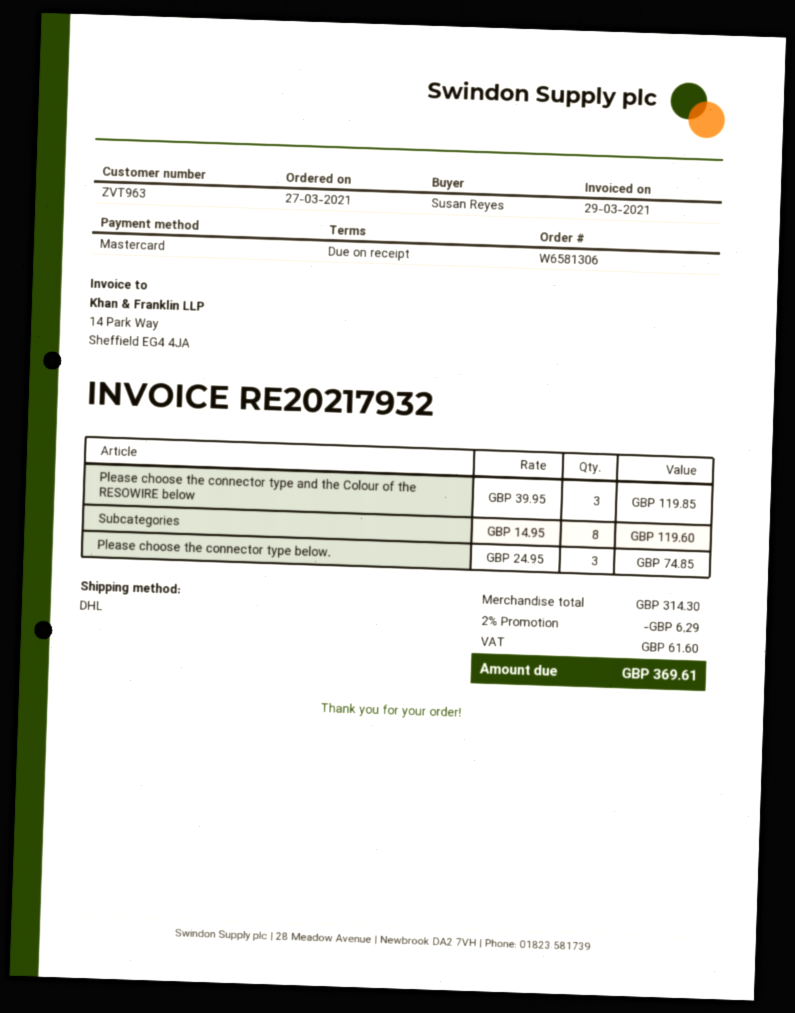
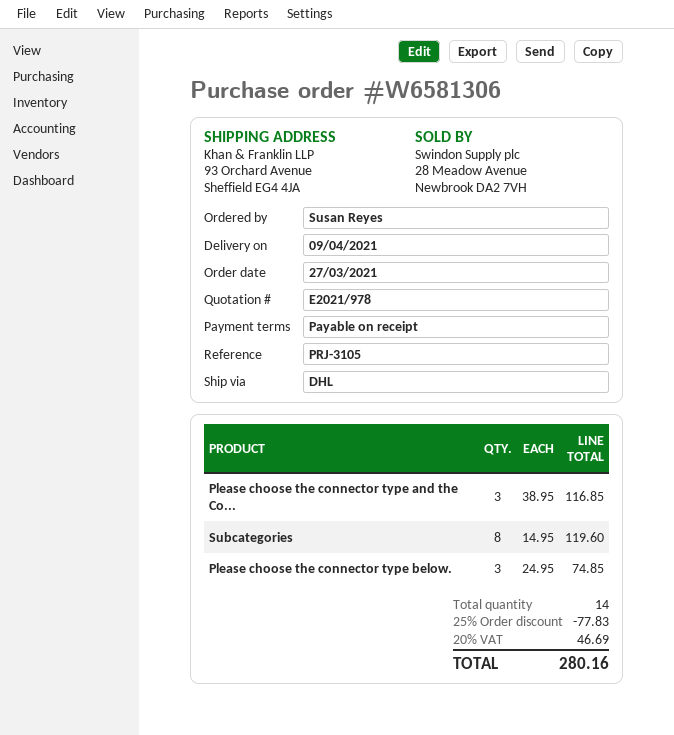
Please choose the connector type and the Colour of the RESOWIRE below: 3 x 39.95 = 119.85 -> 3 x 38.95 = 116.85
discount: 2% = 6.29 -> 25% = 77.83
tax: 61.60 -> 46.69
total: 369.61 -> 280.16

